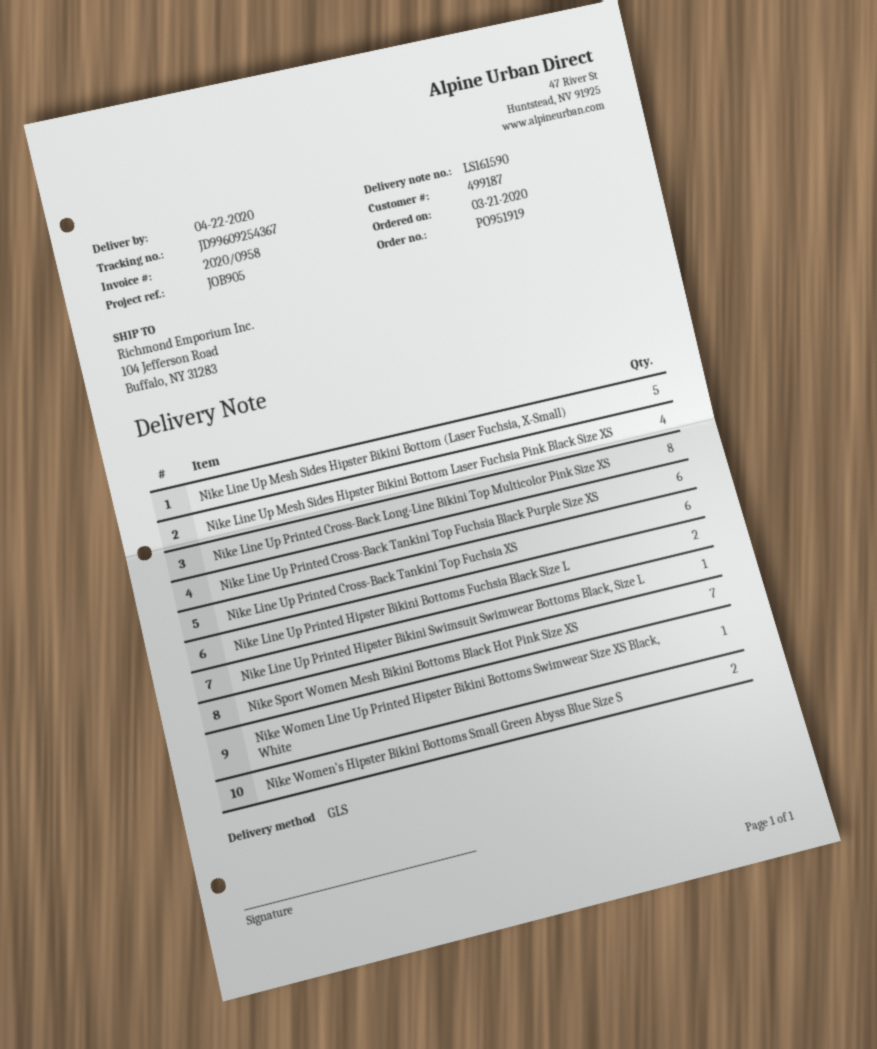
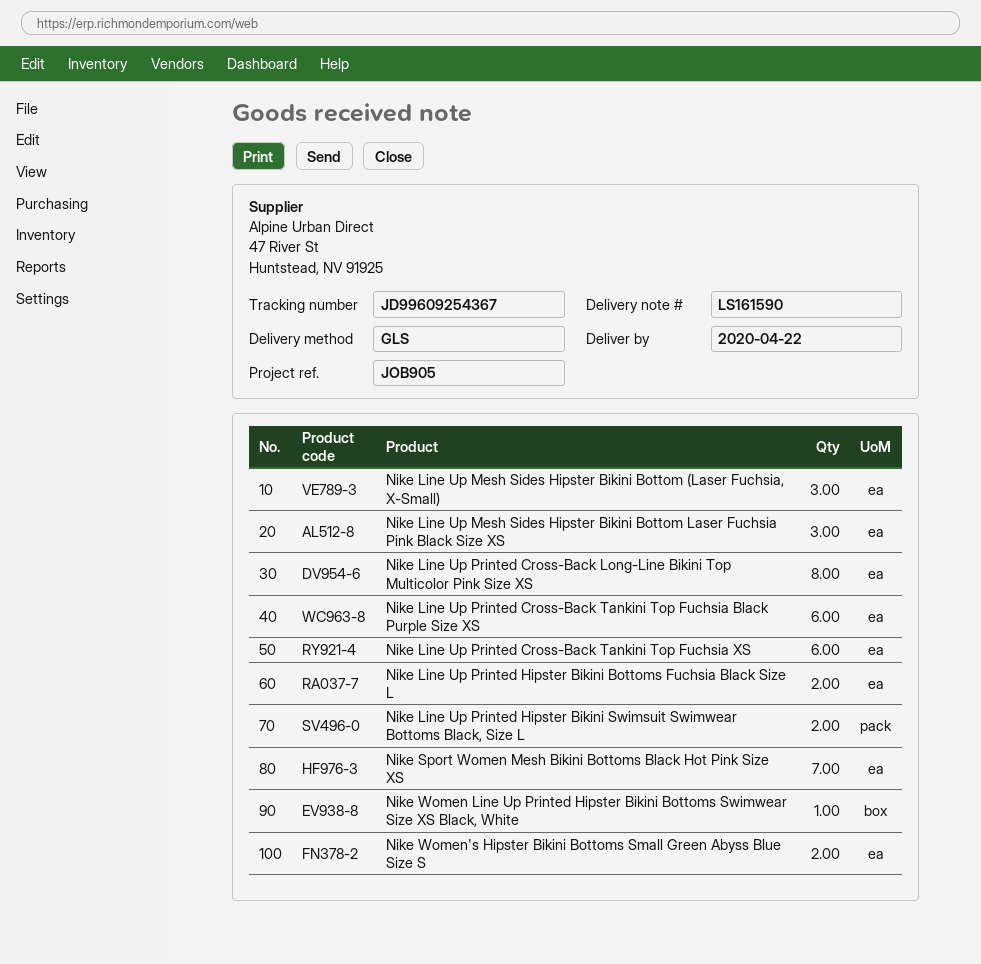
Nike Line Up Mesh Sides Hipster Bikini Bottom (Laser Fuchsia, X-Small): 5 -> 3
Nike Line Up Mesh Sides Hipster Bikini Bottom Laser Fuchsia Pink Black Size XS: 4 -> 3
Nike Line Up Printed Hipster Bikini Swimsuit Swimwear Bottoms Black, Size L: 1 -> 2

